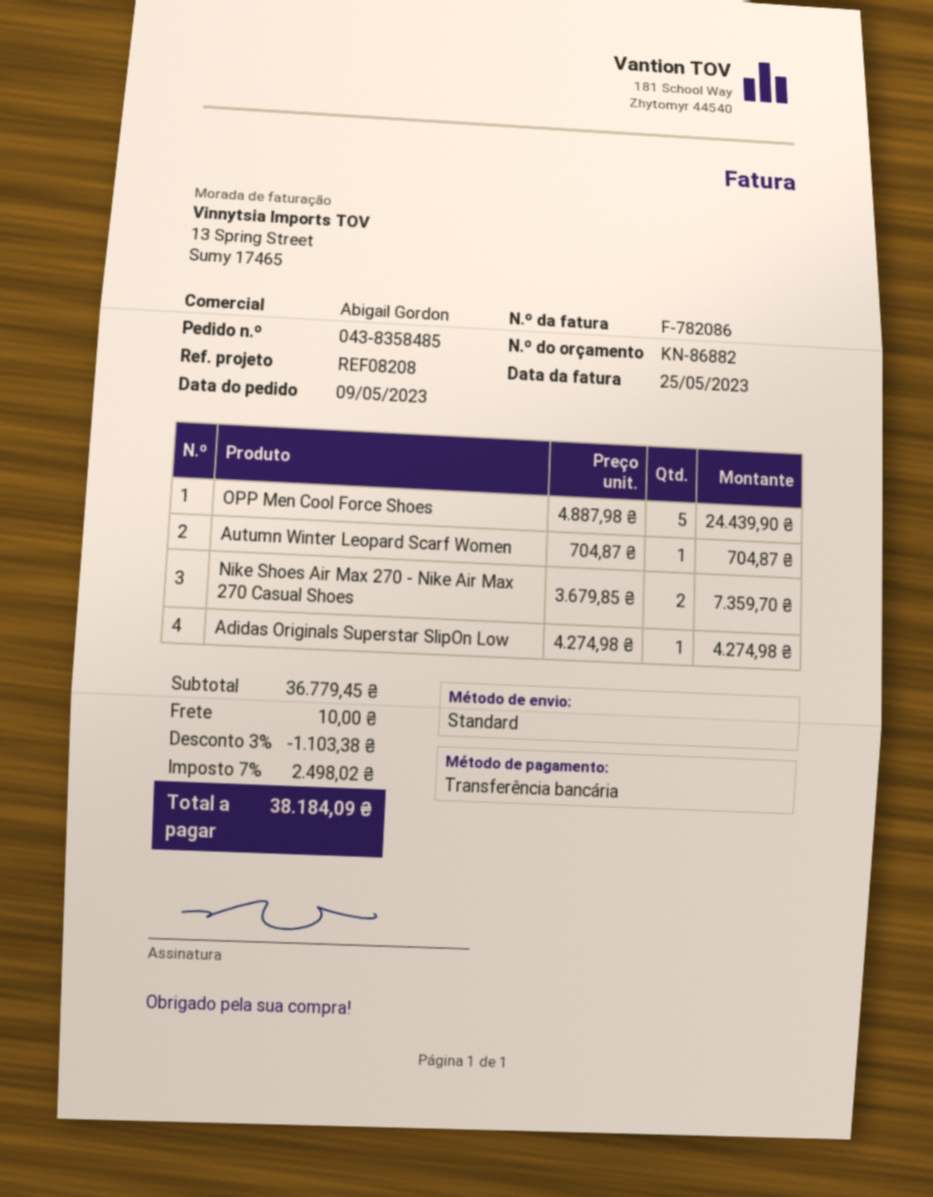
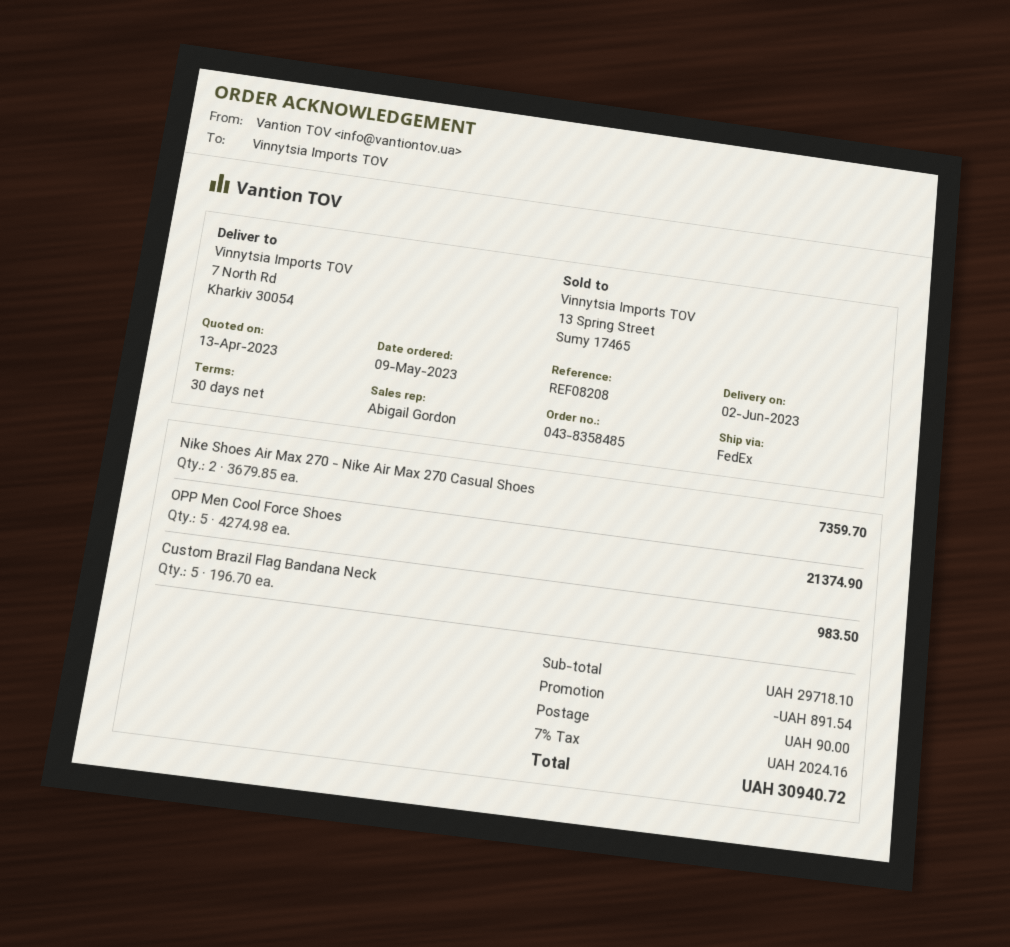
shipping method: standard -> FedEx
OPP Men Cool Force Shoes: 5 x 4887.98 = 24439.90 -> 5 x 4274.98 = 21374.90
Autumn Winter Leopard Scarf Women: 1 x 704.87 = 704.87 -> none
Adidas Originals Superstar SlipOn Low: 1 x 4274.98 = 4274.98 -> none
Custom Brazil Flag Bandana Neck: none -> 5 x 196.70 = 983.50
subtotal: 36779.45 -> 29718.10
discount: 1103.38 -> 891.54
shipping: 10.00 -> 90.00
tax: 7% = 2498.02 -> 7% = 2024.16
total: 38184.09 -> 30940.72

